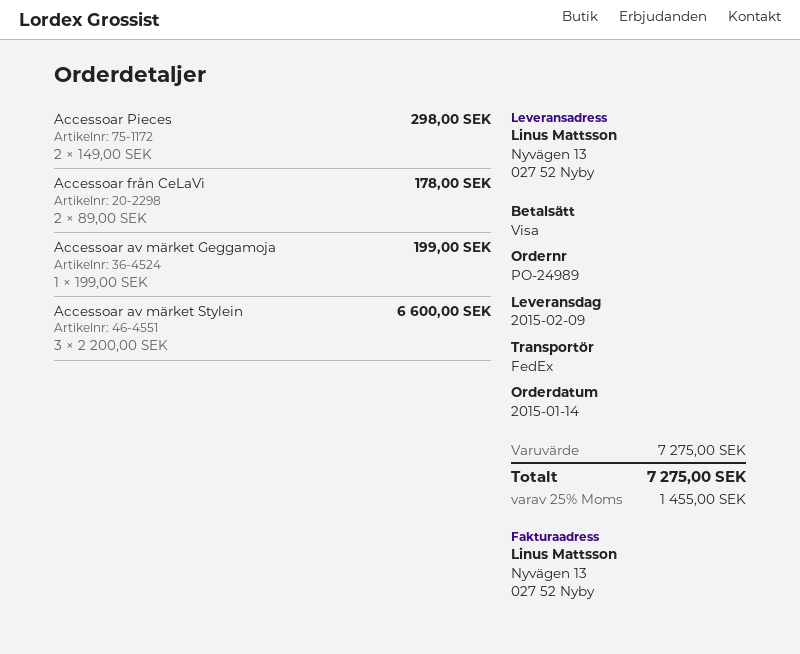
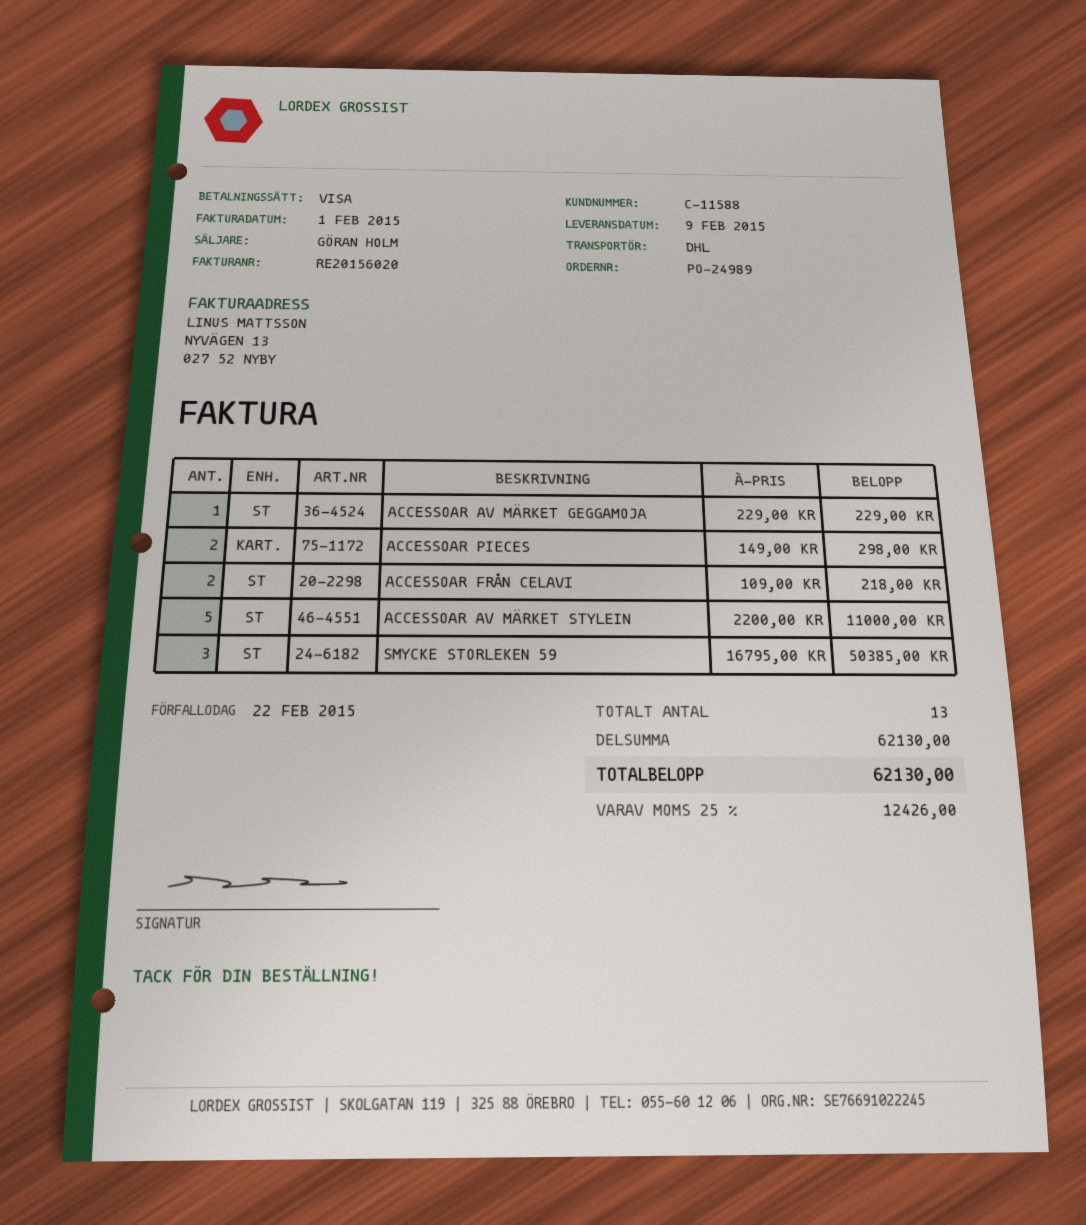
shipping method: FedEx -> DHL
Accessoar från CeLaVi: 2 x 89.00 = 178.00 -> 2 x 109.00 = 218.00
Accessoar av märket Geggamoja: 1 x 199.00 = 199.00 -> 1 x 229.00 = 229.00
Accessoar av märket Stylein: 3 x 2200.00 = 6600.00 -> 5 x 2200.00 = 11000.00
SMYCKE STORLEKEN 59: none -> 3 x 16795.00 = 50385.00
subtotal: 7275.00 -> 62130.00
tax: 25% = 1455.00 -> 25% = 12426.00
total: 7275.00 -> 62130.00

